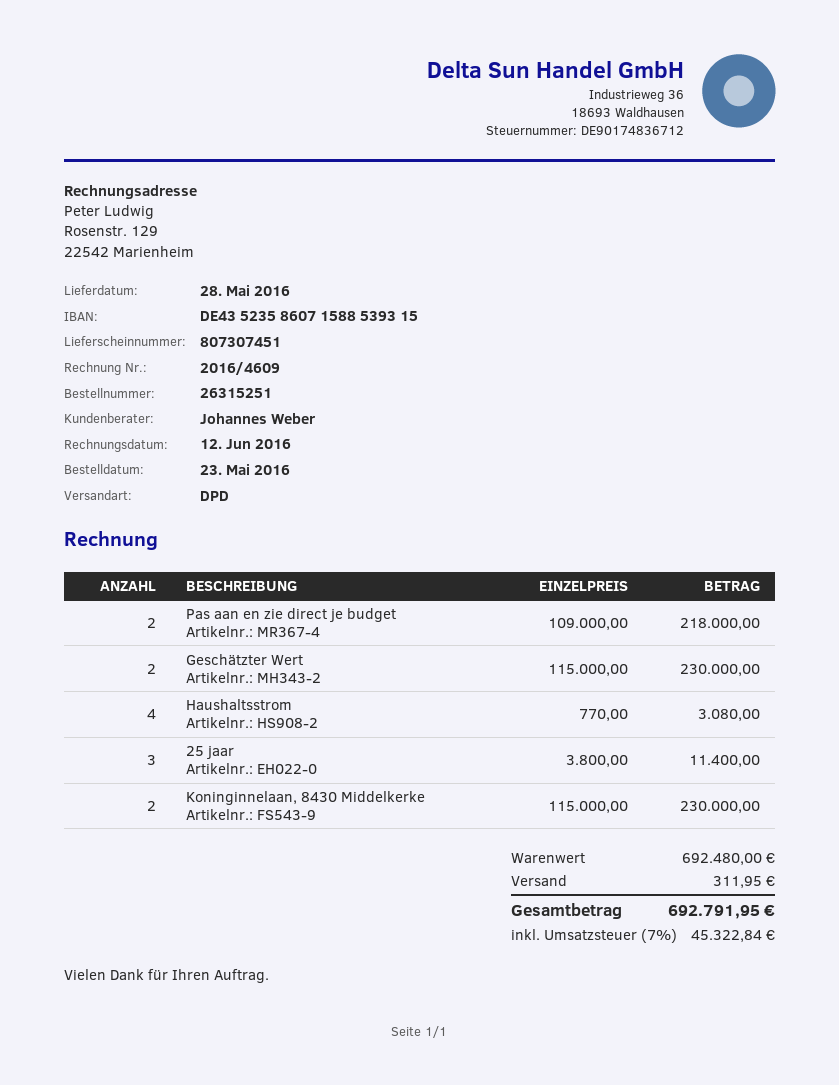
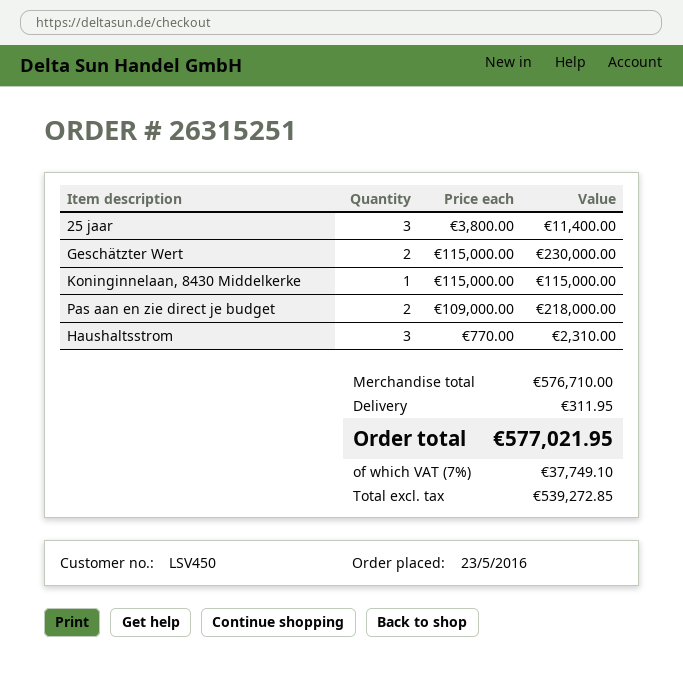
Haushaltsstrom: 4 x 770.00 = 3080.00 -> 3 x 770.00 = 2310.00
Koninginnelaan, 8430 Middelkerke: 2 x 115000.00 = 230000.00 -> 1 x 115000.00 = 115000.00
subtotal: 692480.00 -> 576710.00
tax: 7% = 45322.84 -> 7% = 37749.10
total: 692791.95 -> 577021.95

